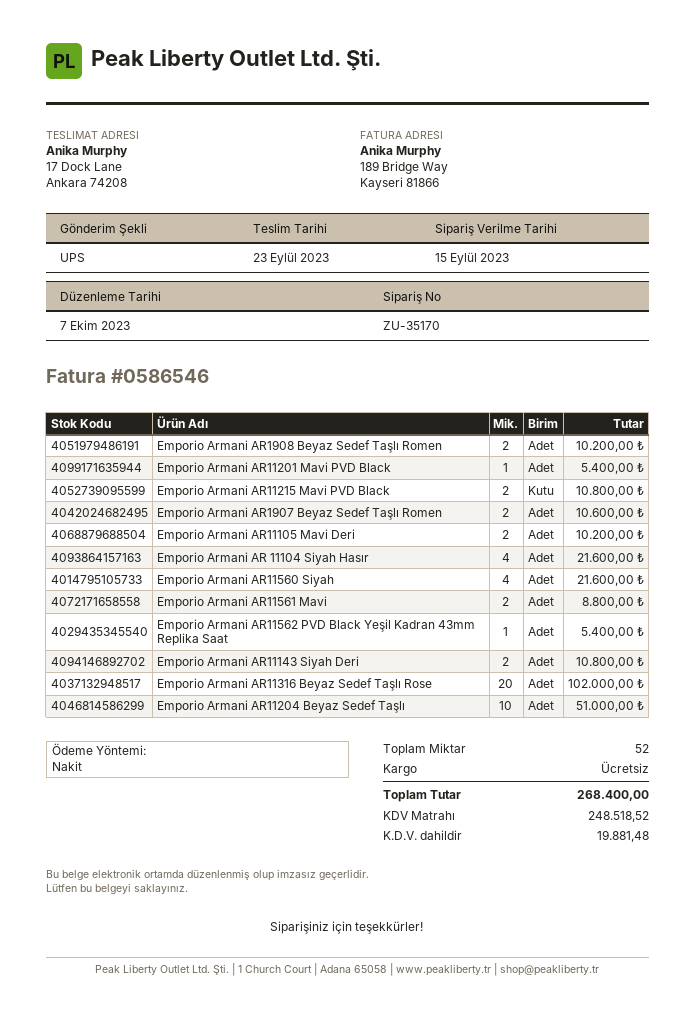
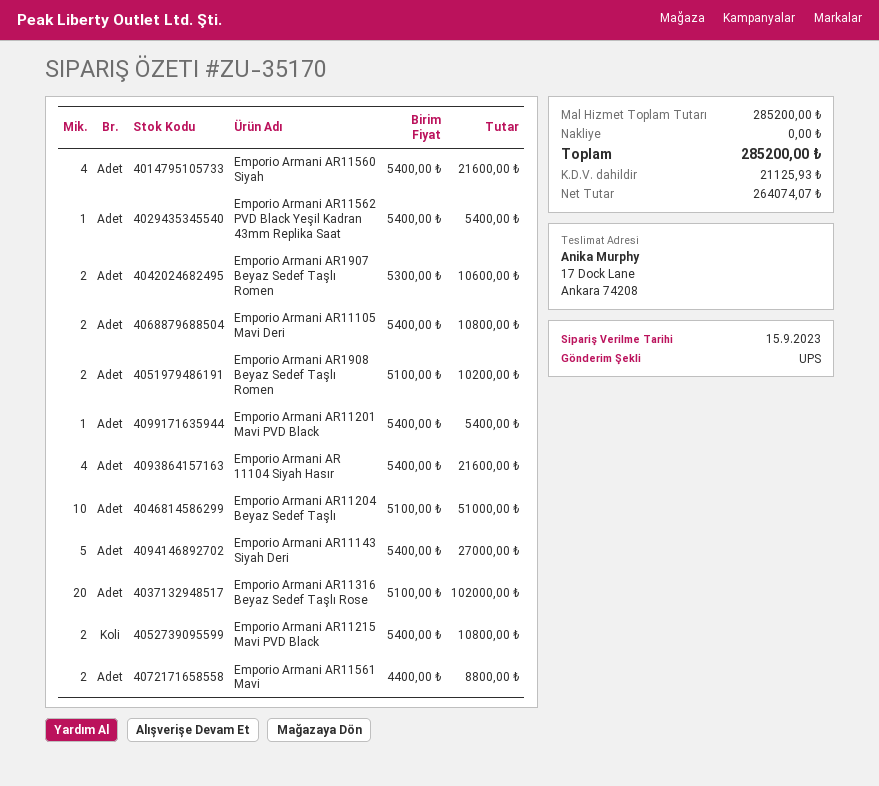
Emporio Armani AR11105 Mavi Deri: 2 for 10200.00 -> 2 for 10800.00
Emporio Armani AR11143 Siyah Deri: 2 for 10800.00 -> 5 for 27000.00
net: 248518.52 -> 264074.07
tax: 19881.48 -> 21125.93
total: 268400.00 -> 285200.00

